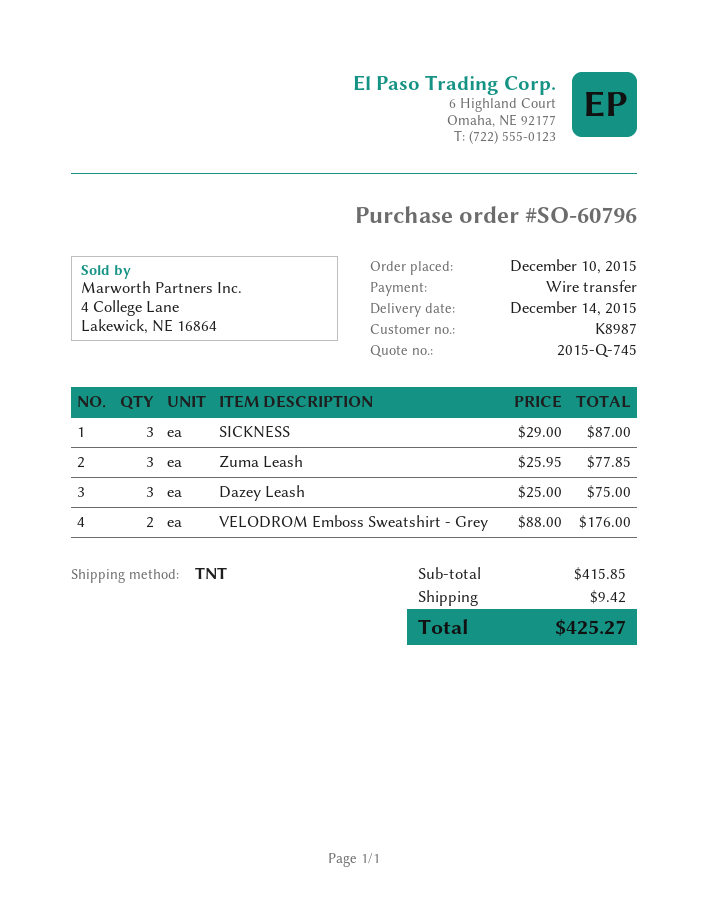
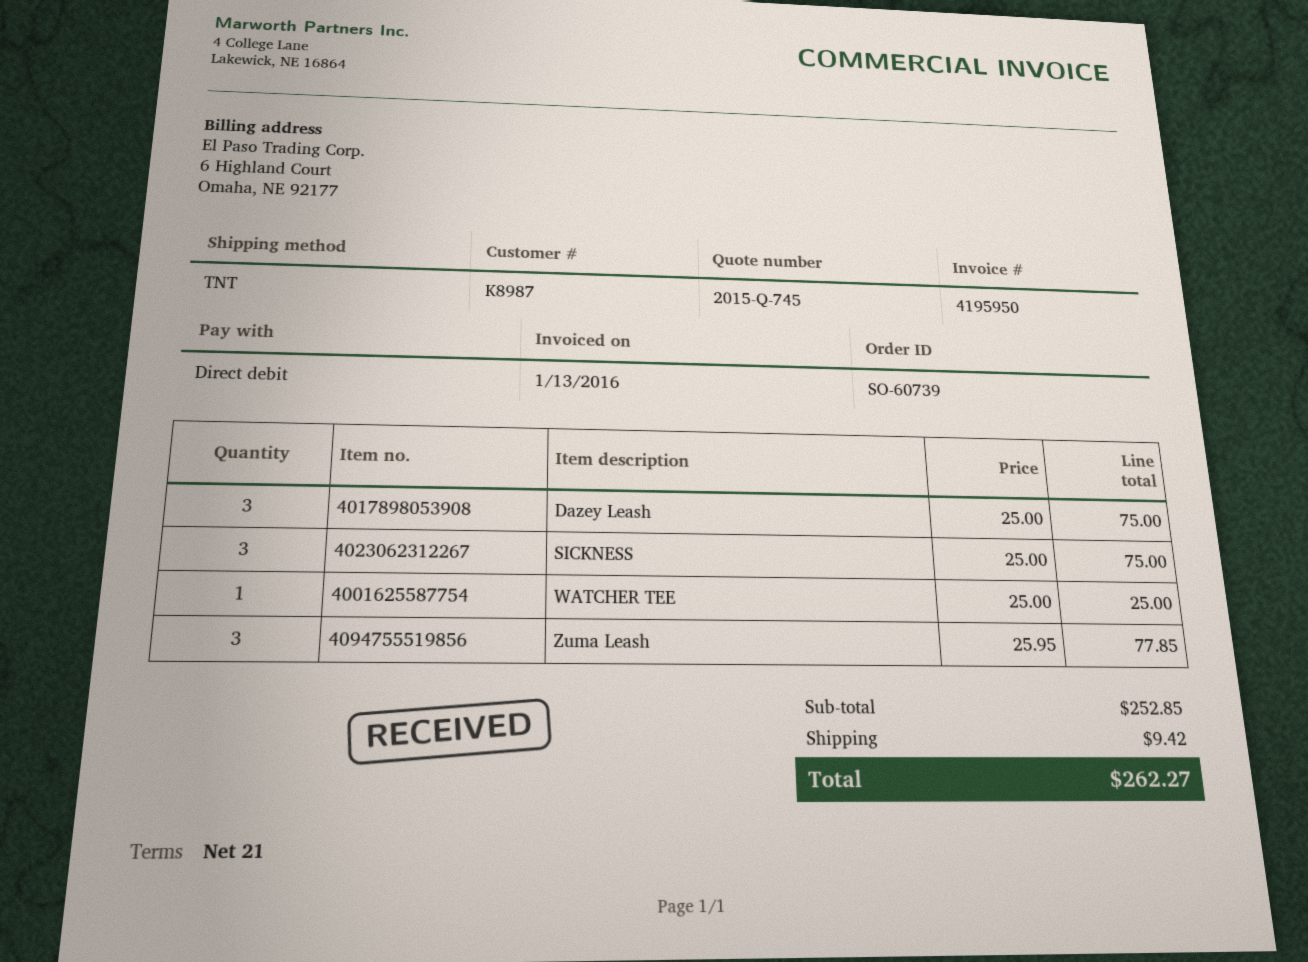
order number: SO-60796 -> SO-60739
payment method: bank transfer -> direct debit
SICKNESS: 3 x 29.00 = 87.00 -> 3 x 25.00 = 75.00
VELODROM Emboss Sweatshirt - Grey: 2 x 88.00 = 176.00 -> none
WATCHER TEE: none -> 1 x 25.00 = 25.00
subtotal: 415.85 -> 252.85
total: 425.27 -> 262.27

